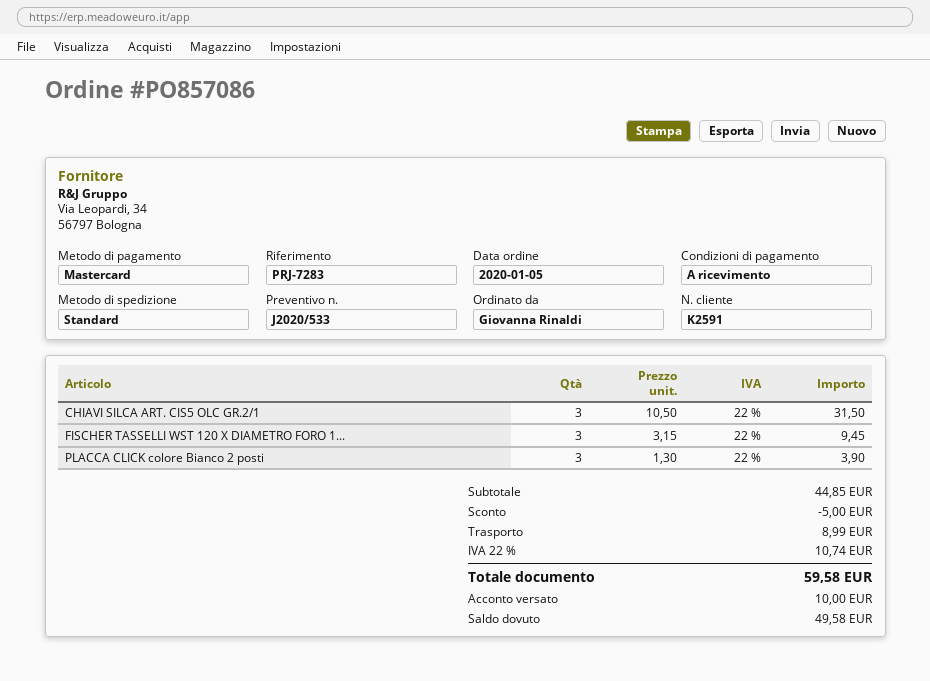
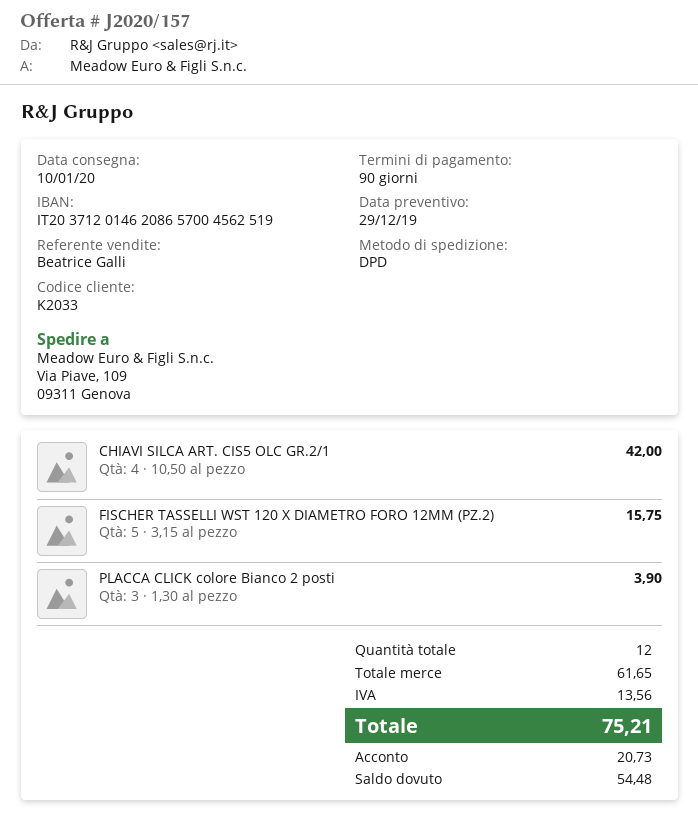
quote number: J2020/533 -> J2020/157
payment terms: on receipt -> 90 days
customer number: K2591 -> K2033
shipping method: standard -> DPD
CHIAVI SILCA ART. CIS5 OLC GR.2/1: 3 x 10.50 = 31.50 -> 4 x 10.50 = 42.00
FISCHER TASSELLI WST 120 X DIAMETRO FORO 1...: 3 x 3.15 = 9.45 -> 5 x 3.15 = 15.75
subtotal: 44.85 -> 61.65
discount: 5.00 -> none
shipping: 8.99 -> none
tax: 10.74 -> 13.56
total: 59.58 -> 75.21
deposit: 10.00 -> 20.73
balance: 49.58 -> 54.48

